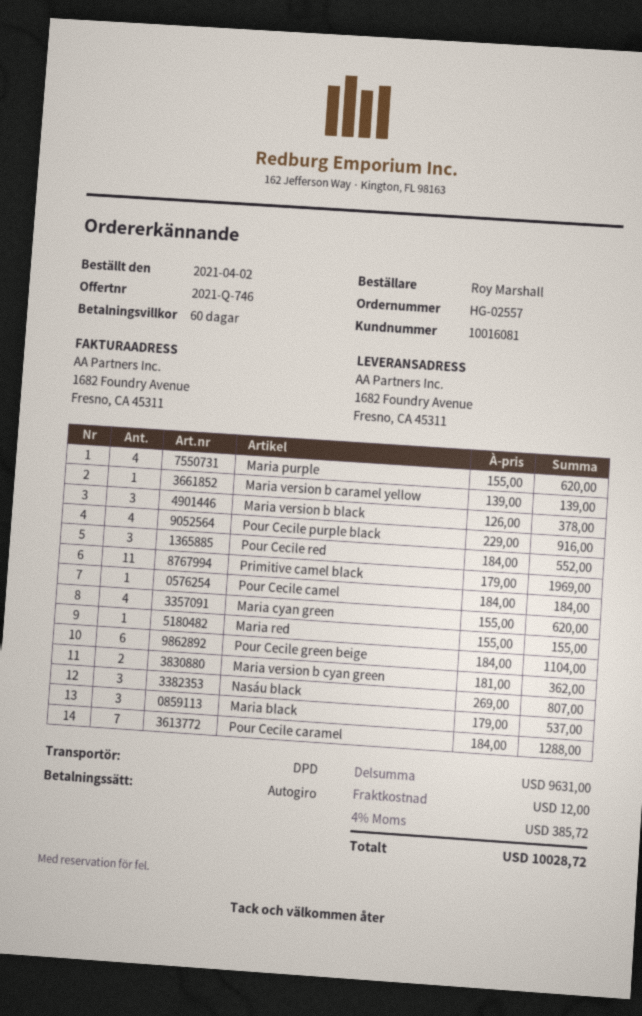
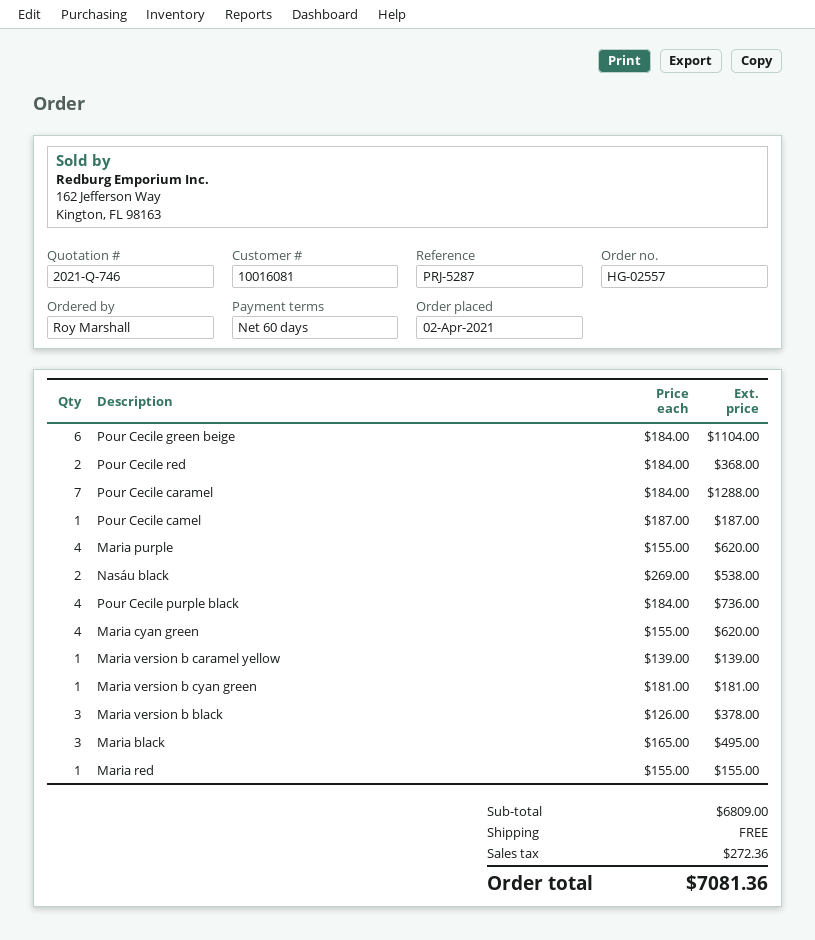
Pour Cecile purple black: 4 x 229.00 = 916.00 -> 4 x 184.00 = 736.00
Pour Cecile red: 3 x 184.00 = 552.00 -> 2 x 184.00 = 368.00
Primitive camel black: 11 x 179.00 = 1969.00 -> none
Pour Cecile camel: 1 x 184.00 = 184.00 -> 1 x 187.00 = 187.00
Maria version b cyan green: 2 x 181.00 = 362.00 -> 1 x 181.00 = 181.00
Nasáu black: 3 x 269.00 = 807.00 -> 2 x 269.00 = 538.00
Maria black: 3 x 179.00 = 537.00 -> 3 x 165.00 = 495.00
subtotal: 9631.00 -> 6809.00
shipping: 12.00 -> 0.00
tax: 385.72 -> 272.36
total: 10028.72 -> 7081.36

